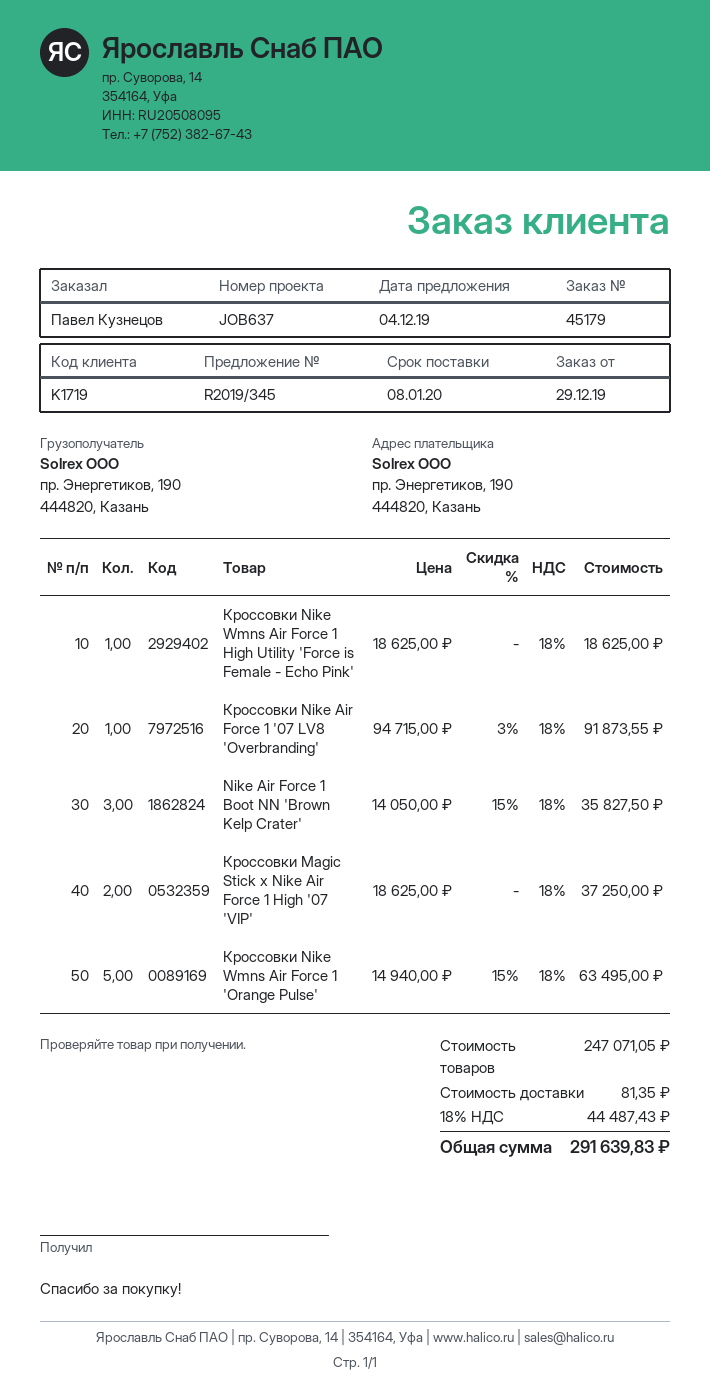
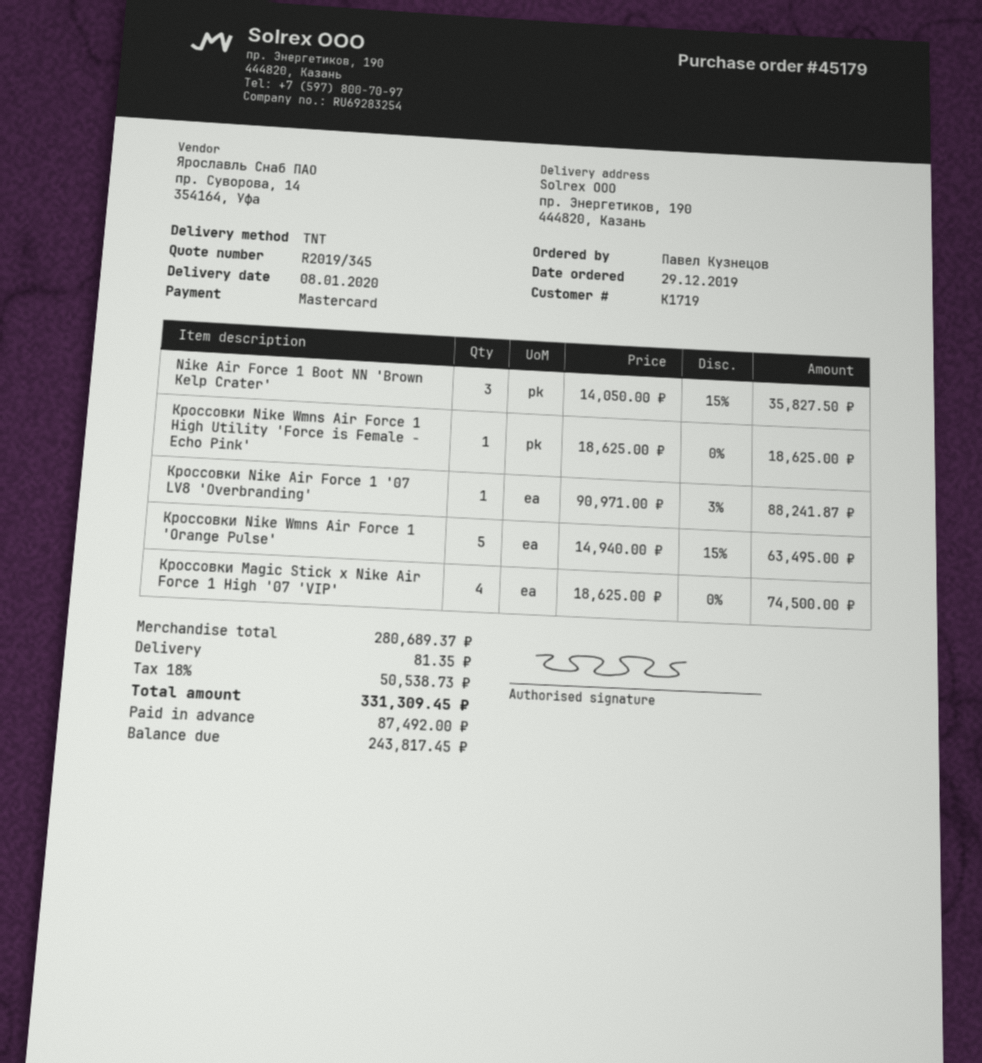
Кроссовки Nike Air Force 1 '07 LV8 'Overbranding': 1 x 94715.00 - 3% = 91873.55 -> 1 x 90971.00 - 3% = 88241.87
Кроссовки Magic Stick x Nike Air Force 1 High '07 'VIP': 2 x 18625.00 = 37250.00 -> 4 x 18625.00 = 74500.00
subtotal: 247071.05 -> 280689.37
tax: 18% = 44487.43 -> 18% = 50538.73
total: 291639.83 -> 331309.45

